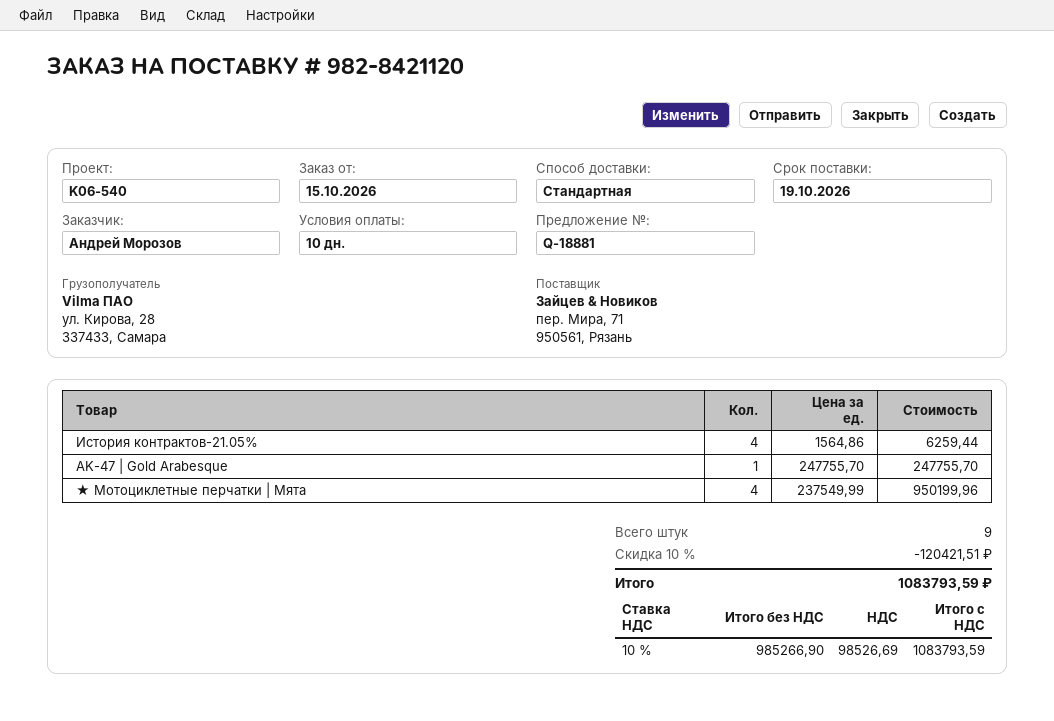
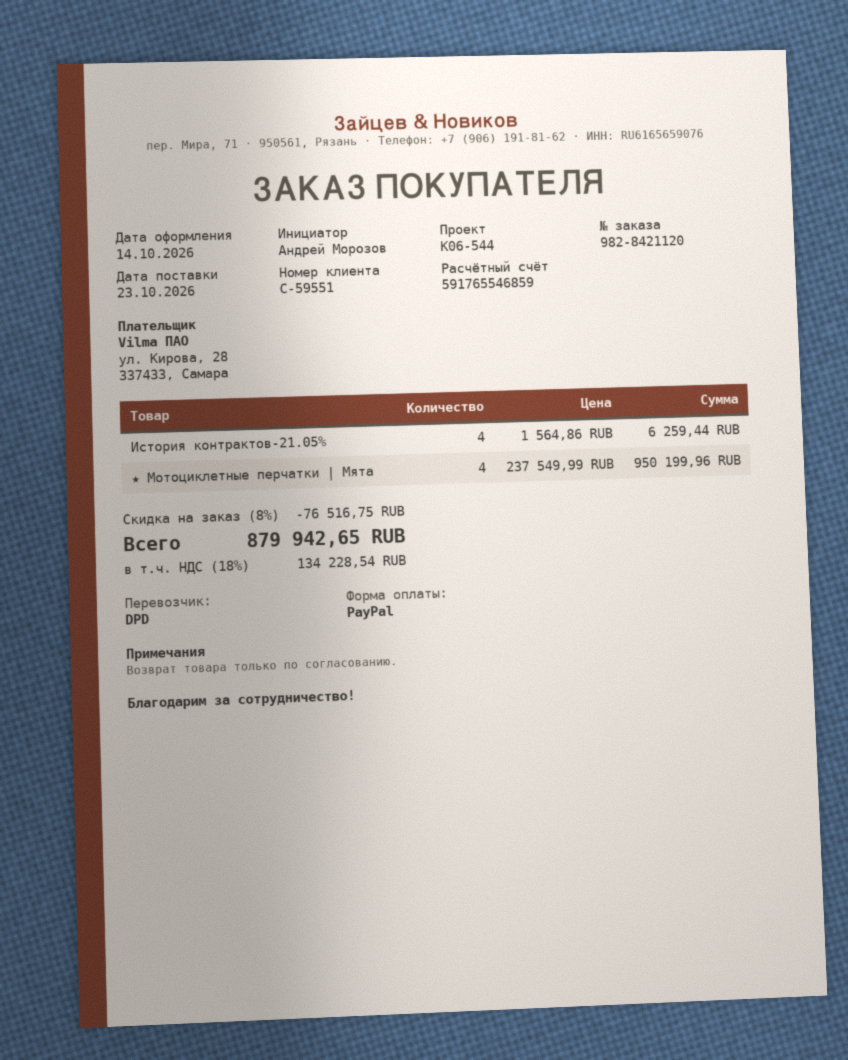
order date: 2026-10-15 -> 2026-10-14
delivery date: 2026-10-19 -> 2026-10-23
reference: K06-540 -> K06-544
shipping method: standard -> DPD
AK-47 | Gold Arabesque: 1 x 247755.70 = 247755.70 -> none
discount: 10% = 120421.51 -> 8% = 76516.75
tax: 10% = 98526.69 -> 18% = 134228.54
total: 1083793.59 -> 879942.65

